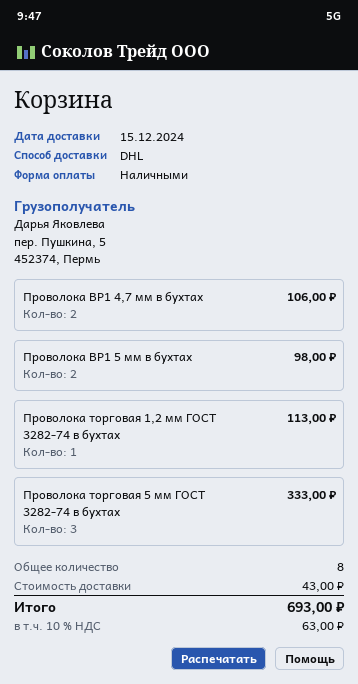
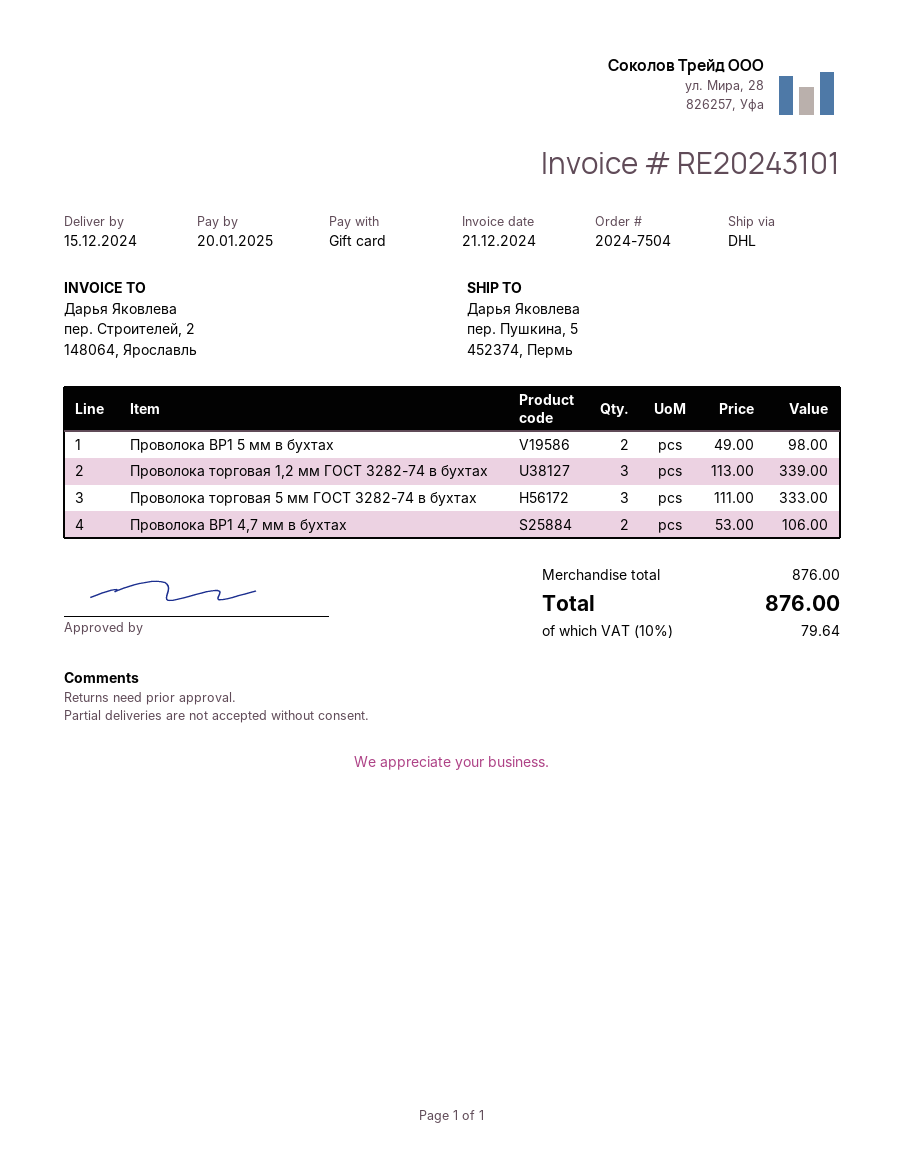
payment method: cash -> gift card
Проволока торговая 1,2 мм ГОСТ 3282-74 в бухтах: 1 for 113.00 -> 3 for 339.00
shipping: 43.00 -> none
tax: 10% = 63.00 -> 10% = 79.64
total: 693.00 -> 876.00

